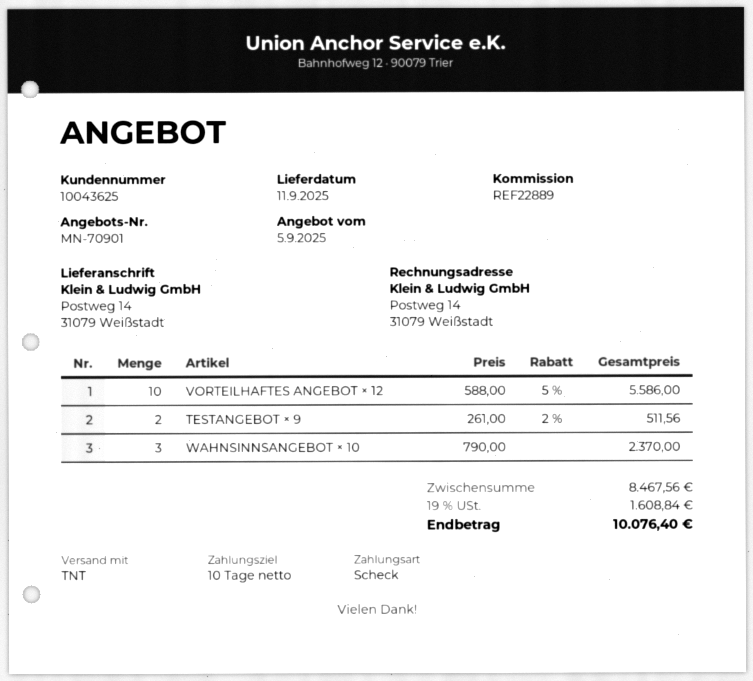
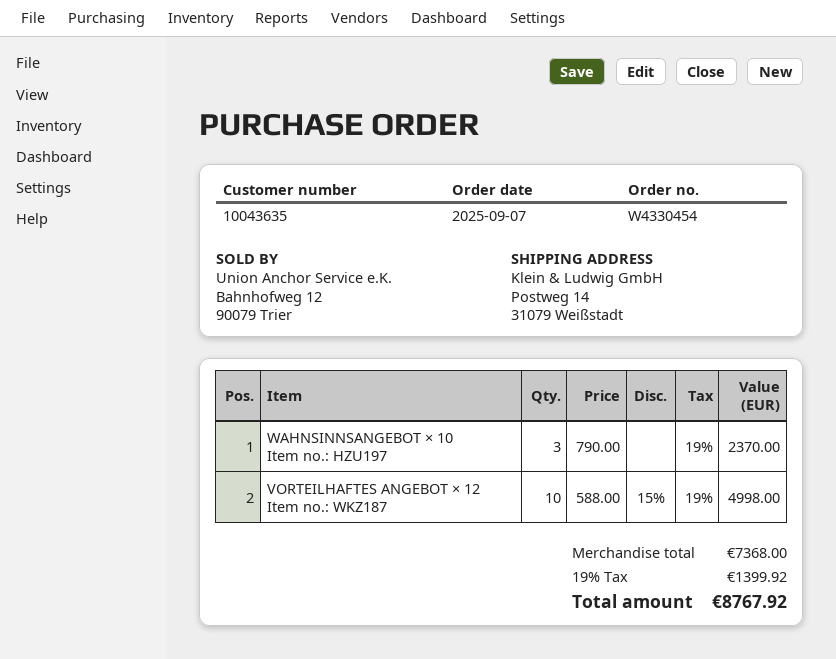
customer number: 10043625 -> 10043635
VORTEILHAFTES ANGEBOT × 12: 10 x 588.00 - 5% = 5586.00 -> 10 x 588.00 - 15% = 4998.00
TESTANGEBOT × 9: 2 x 261.00 - 2% = 511.56 -> none
subtotal: 8467.56 -> 7368.00
tax: 19% = 1608.84 -> 19% = 1399.92
total: 10076.40 -> 8767.92

